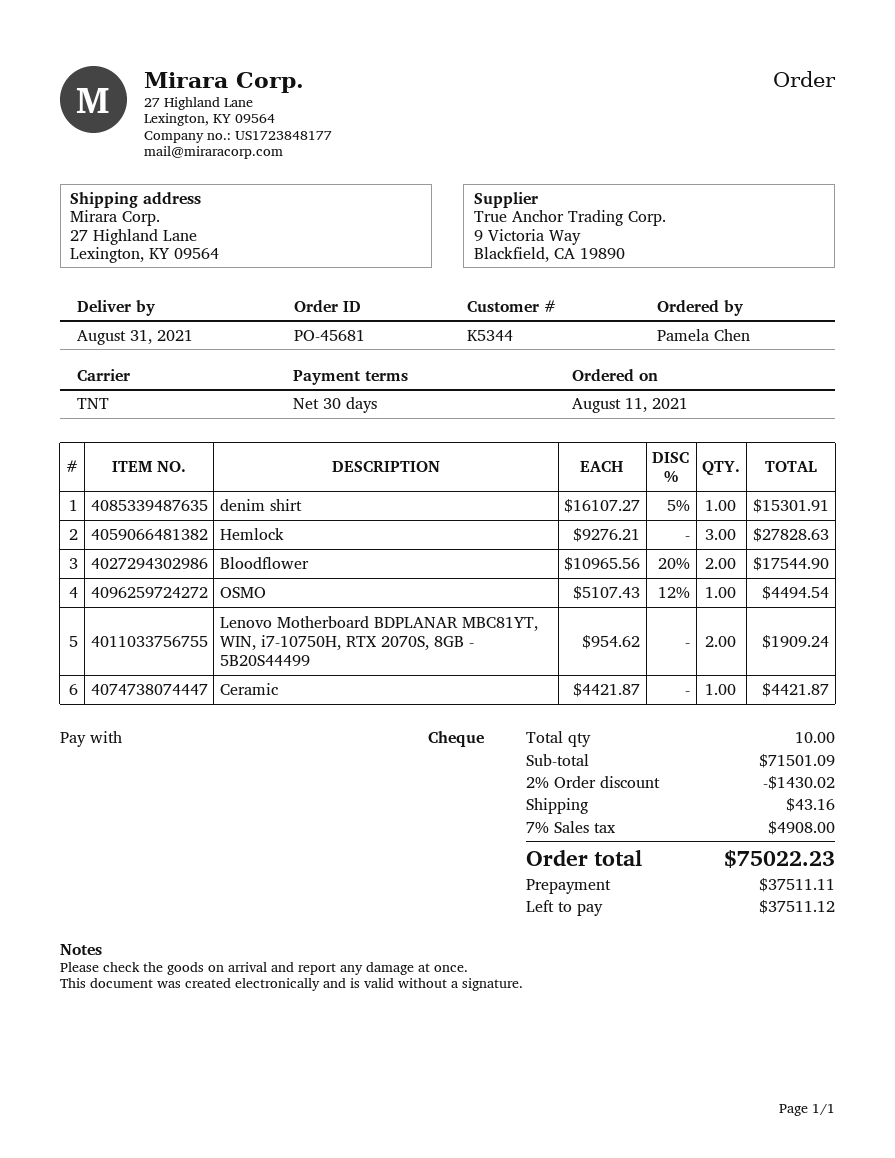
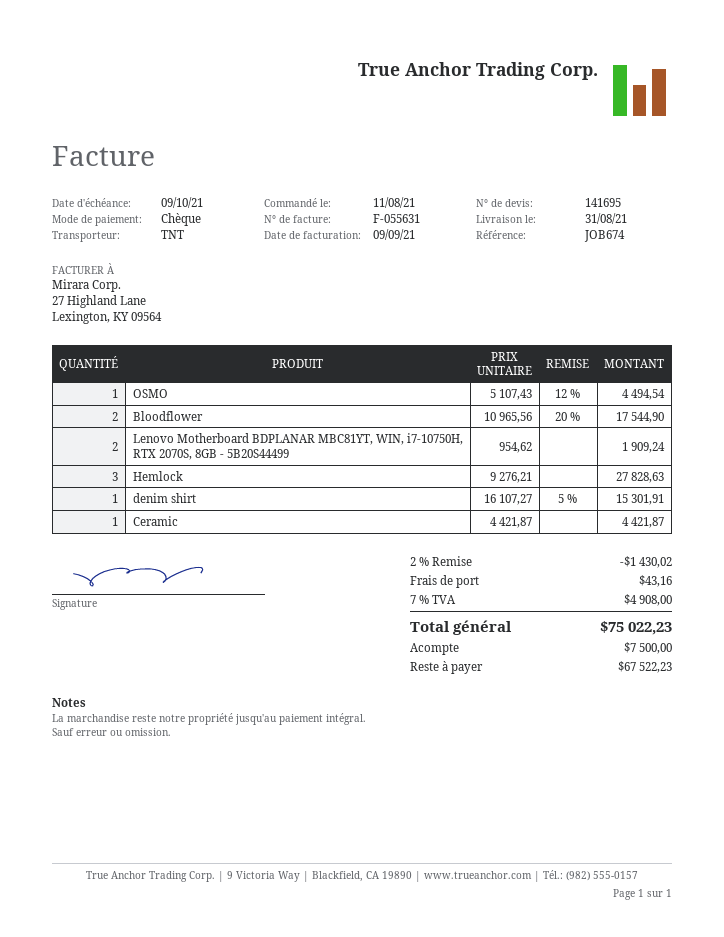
deposit: 37511.11 -> 7500.00
balance: 37511.12 -> 67522.23

